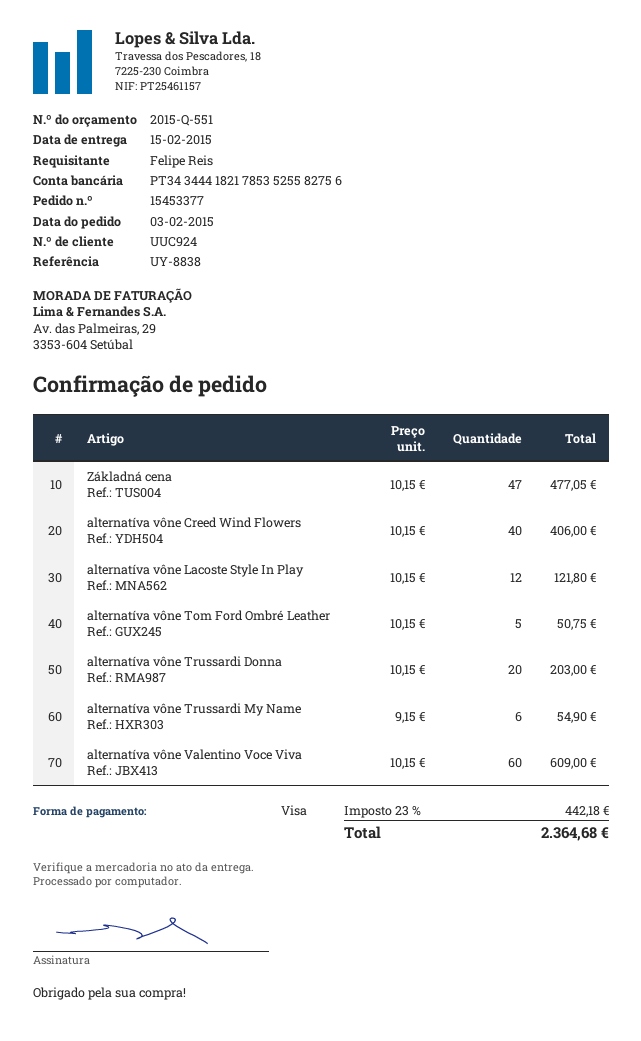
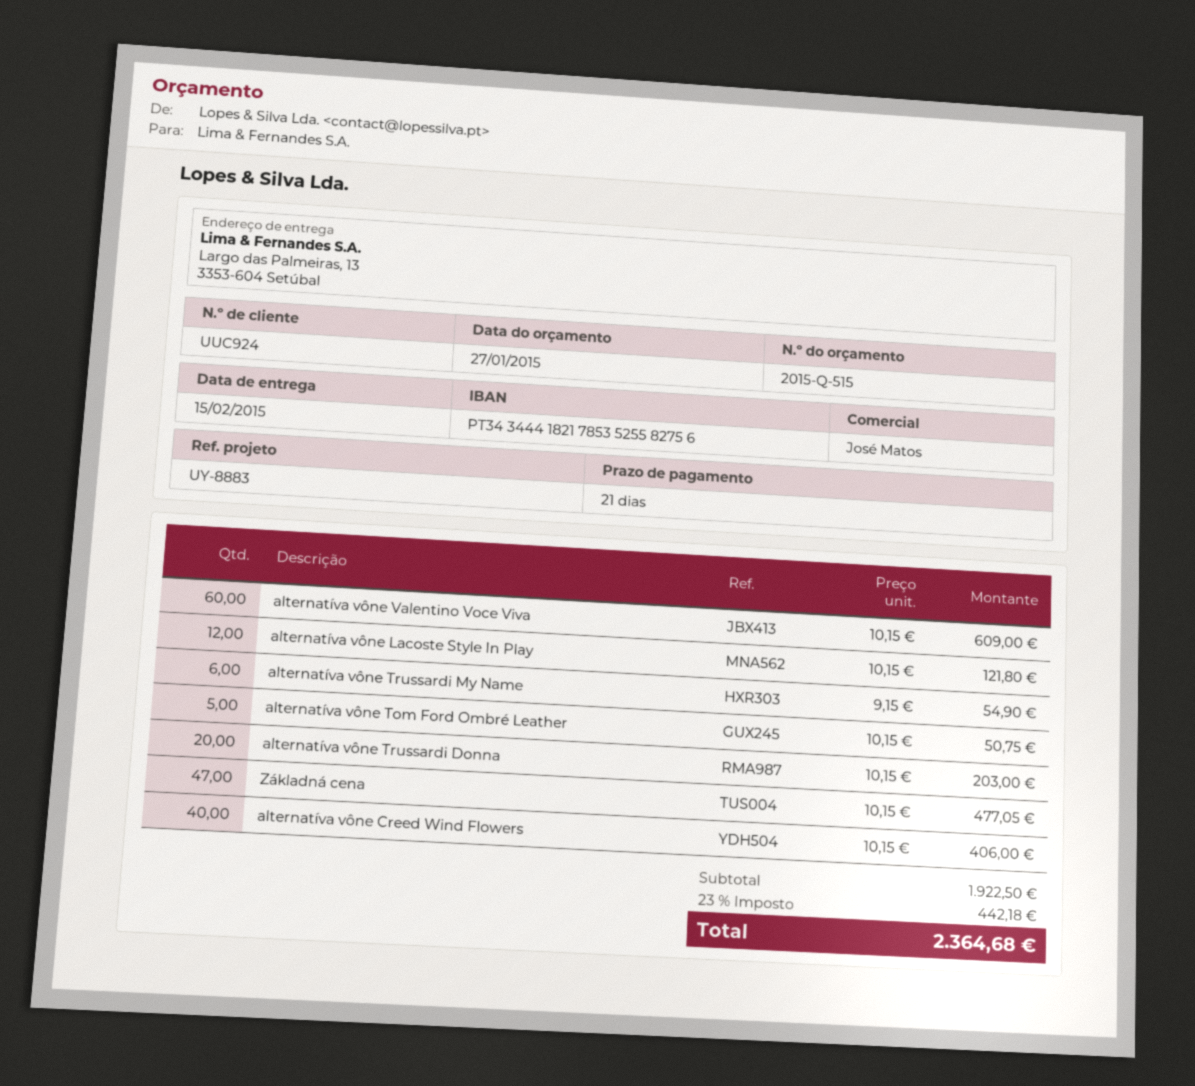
quote number: 2015-Q-551 -> 2015-Q-515
reference: UY-8838 -> UY-8883

